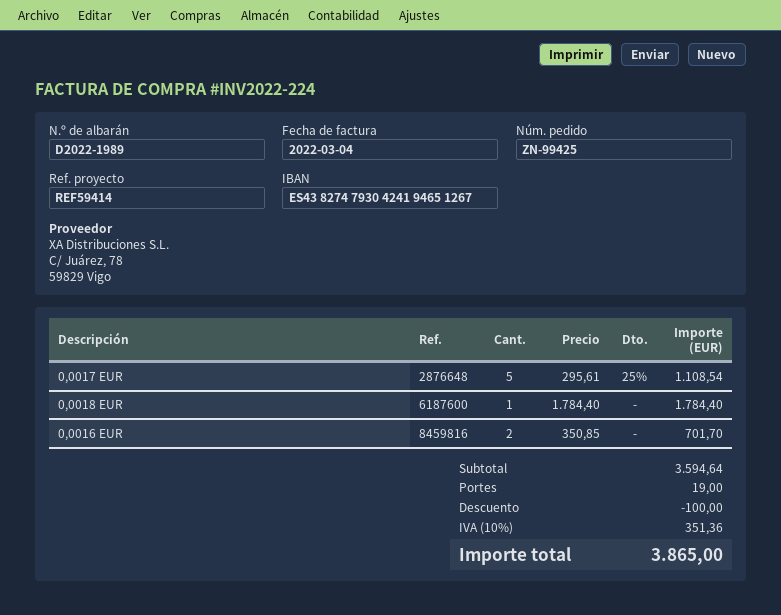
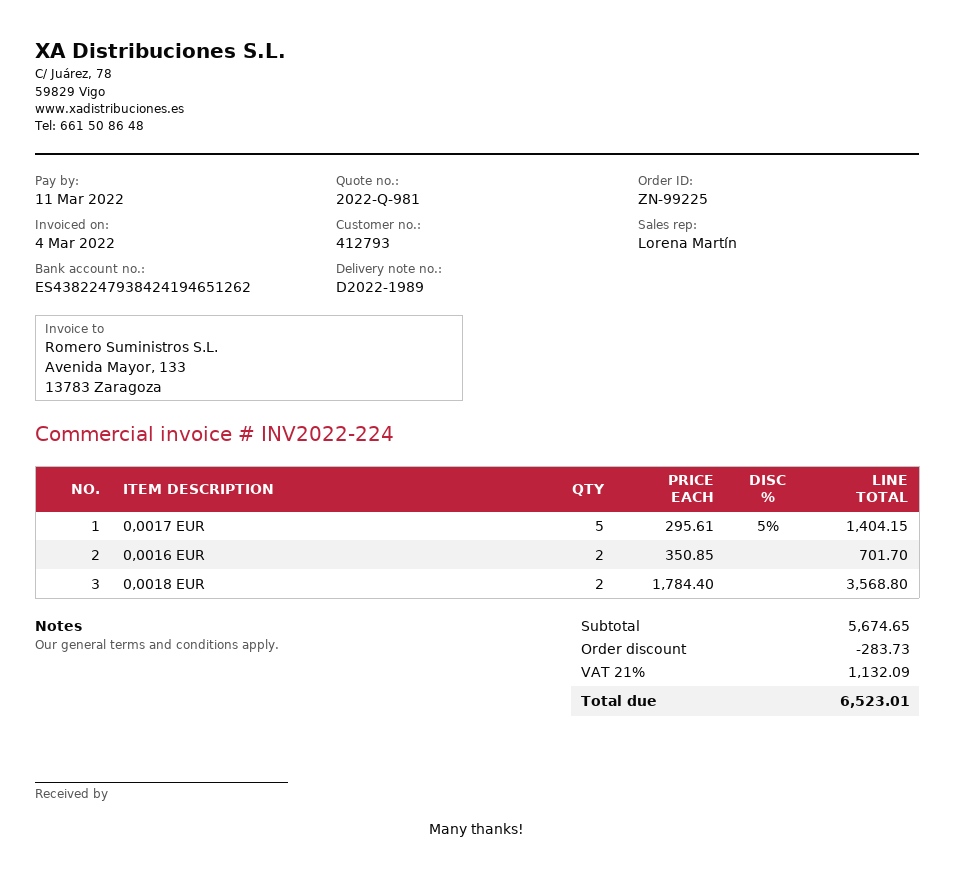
order number: ZN-99425 -> ZN-99225
bank account: ES4382747930424194651267 -> ES4382247938424194651262
0,0017 EUR: 5 x 295.61 - 25% = 1108.54 -> 5 x 295.61 - 5% = 1404.15
0,0018 EUR: 1 x 1784.40 = 1784.40 -> 2 x 1784.40 = 3568.80
subtotal: 3594.64 -> 5674.65
discount: 100.00 -> 283.73
shipping: 19.00 -> none
tax: 10% = 351.36 -> 21% = 1132.09
total: 3865.00 -> 6523.01

